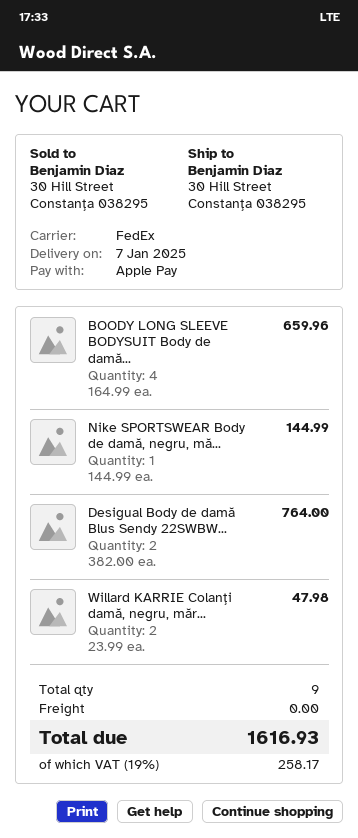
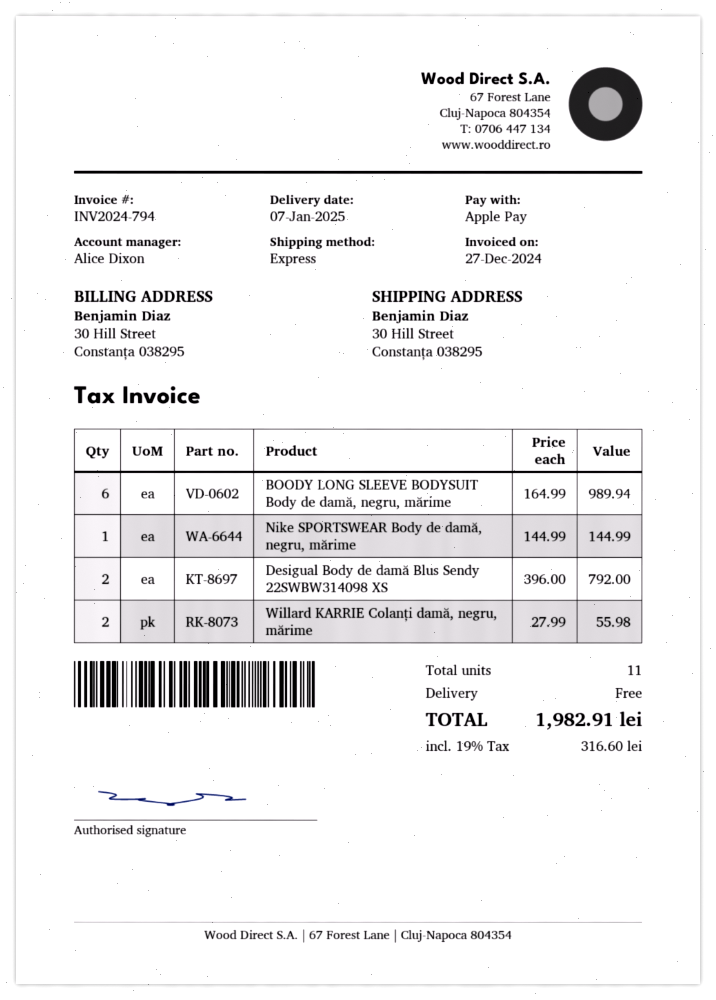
shipping method: FedEx -> express
BOODY LONG SLEEVE BODYSUIT Body de damă...: 4 x 164.99 = 659.96 -> 6 x 164.99 = 989.94
Desigual Body de damă Blus Sendy 22SWBW...: 2 x 382.00 = 764.00 -> 2 x 396.00 = 792.00
Willard KARRIE Colanți damă, negru, măr...: 2 x 23.99 = 47.98 -> 2 x 27.99 = 55.98
total quantity: 9 -> 11
tax: 19% = 258.17 -> 19% = 316.60
total: 1616.93 -> 1982.91

